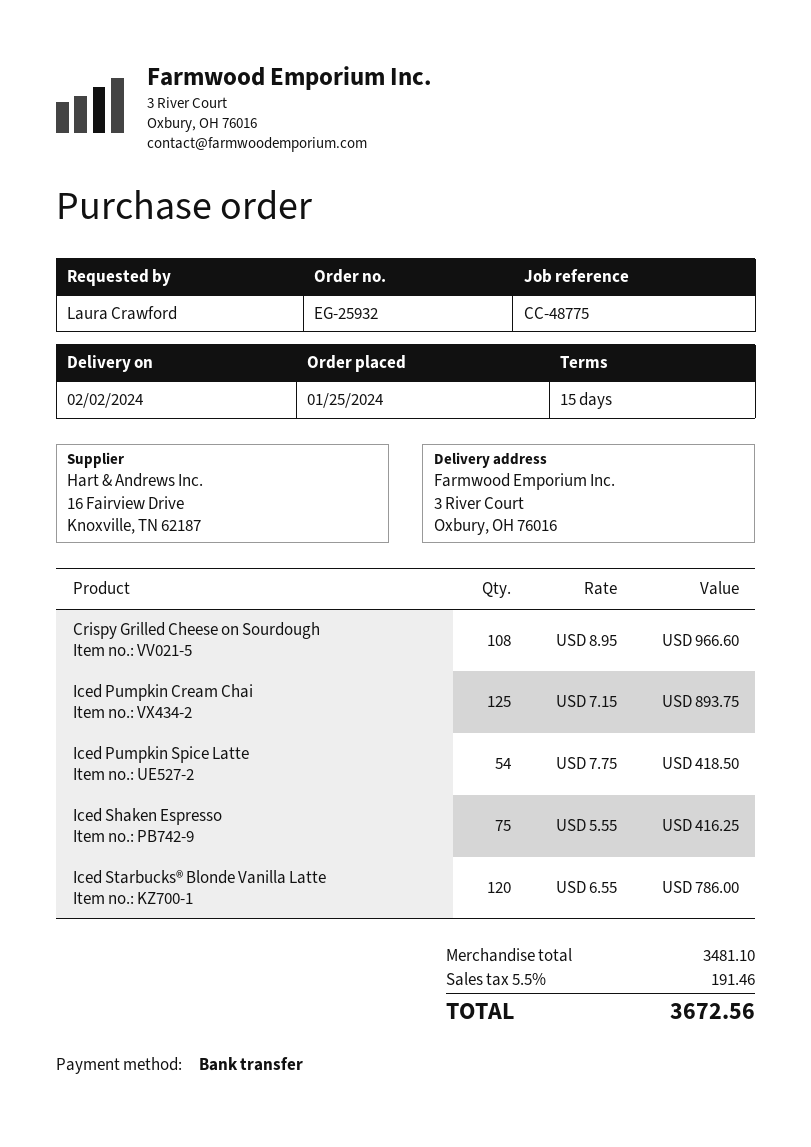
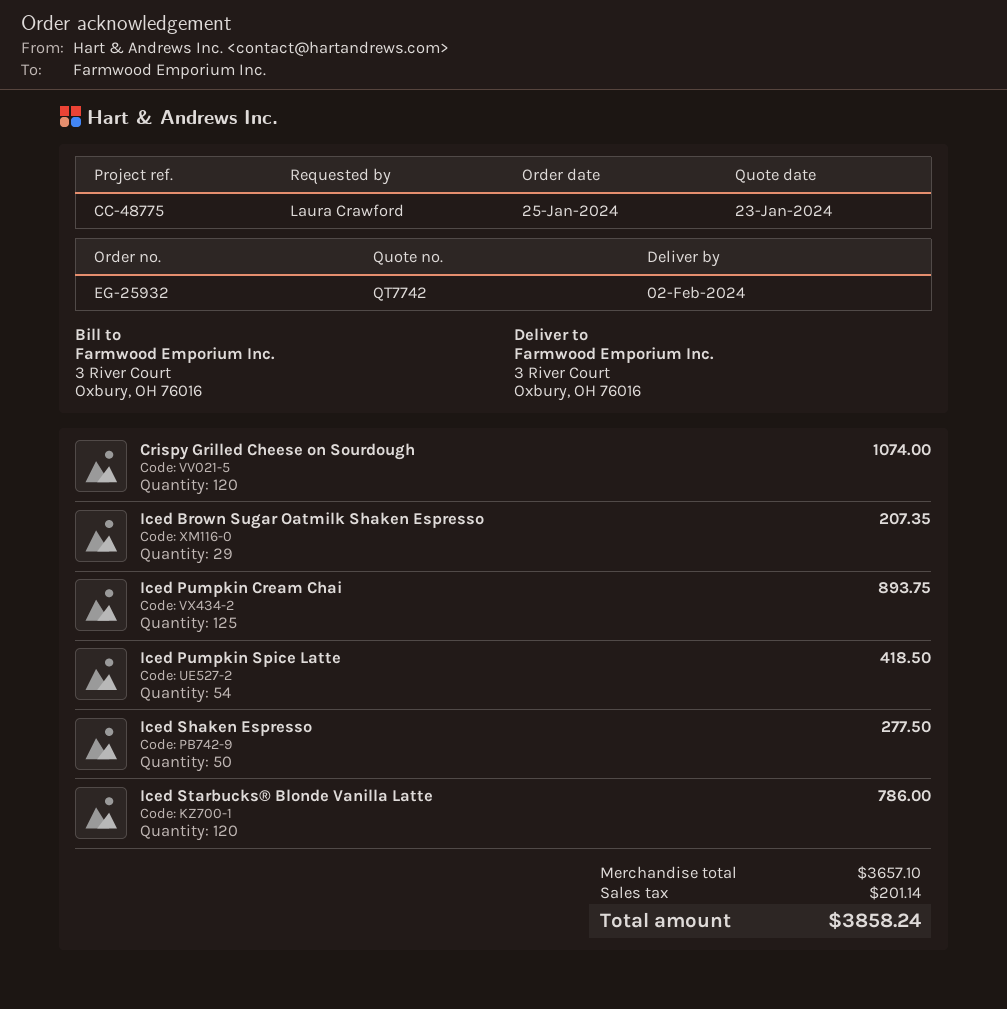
Crispy Grilled Cheese on Sourdough: 108 for 966.60 -> 120 for 1074.00
Iced Shaken Espresso: 75 for 416.25 -> 50 for 277.50
Iced Brown Sugar Oatmilk Shaken Espresso: none -> 29 for 207.35
subtotal: 3481.10 -> 3657.10
tax: 191.46 -> 201.14
total: 3672.56 -> 3858.24

